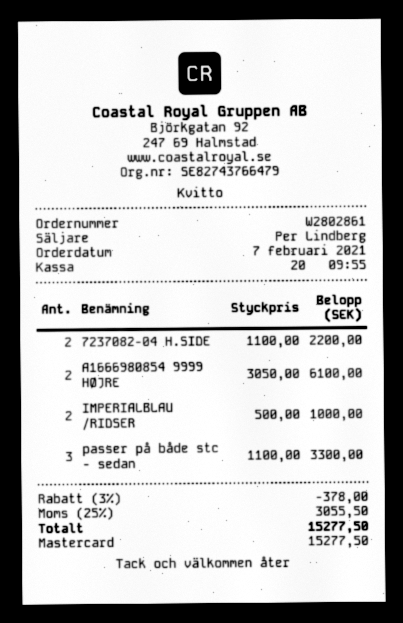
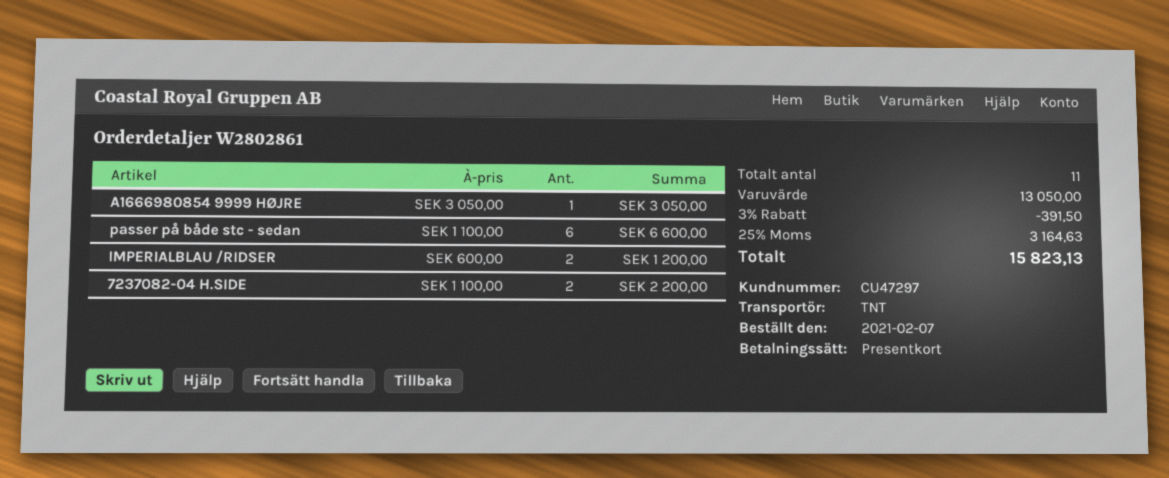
payment method: Mastercard -> gift card
A1666980854 9999 HØJRE: 2 x 3050.00 = 6100.00 -> 1 x 3050.00 = 3050.00
IMPERIALBLAU /RIDSER: 2 x 500.00 = 1000.00 -> 2 x 600.00 = 1200.00
passer på både stc - sedan: 3 x 1100.00 = 3300.00 -> 6 x 1100.00 = 6600.00
discount: 3% = 378.00 -> 3% = 391.50
tax: 25% = 3055.50 -> 25% = 3164.63
total: 15277.50 -> 15823.13

